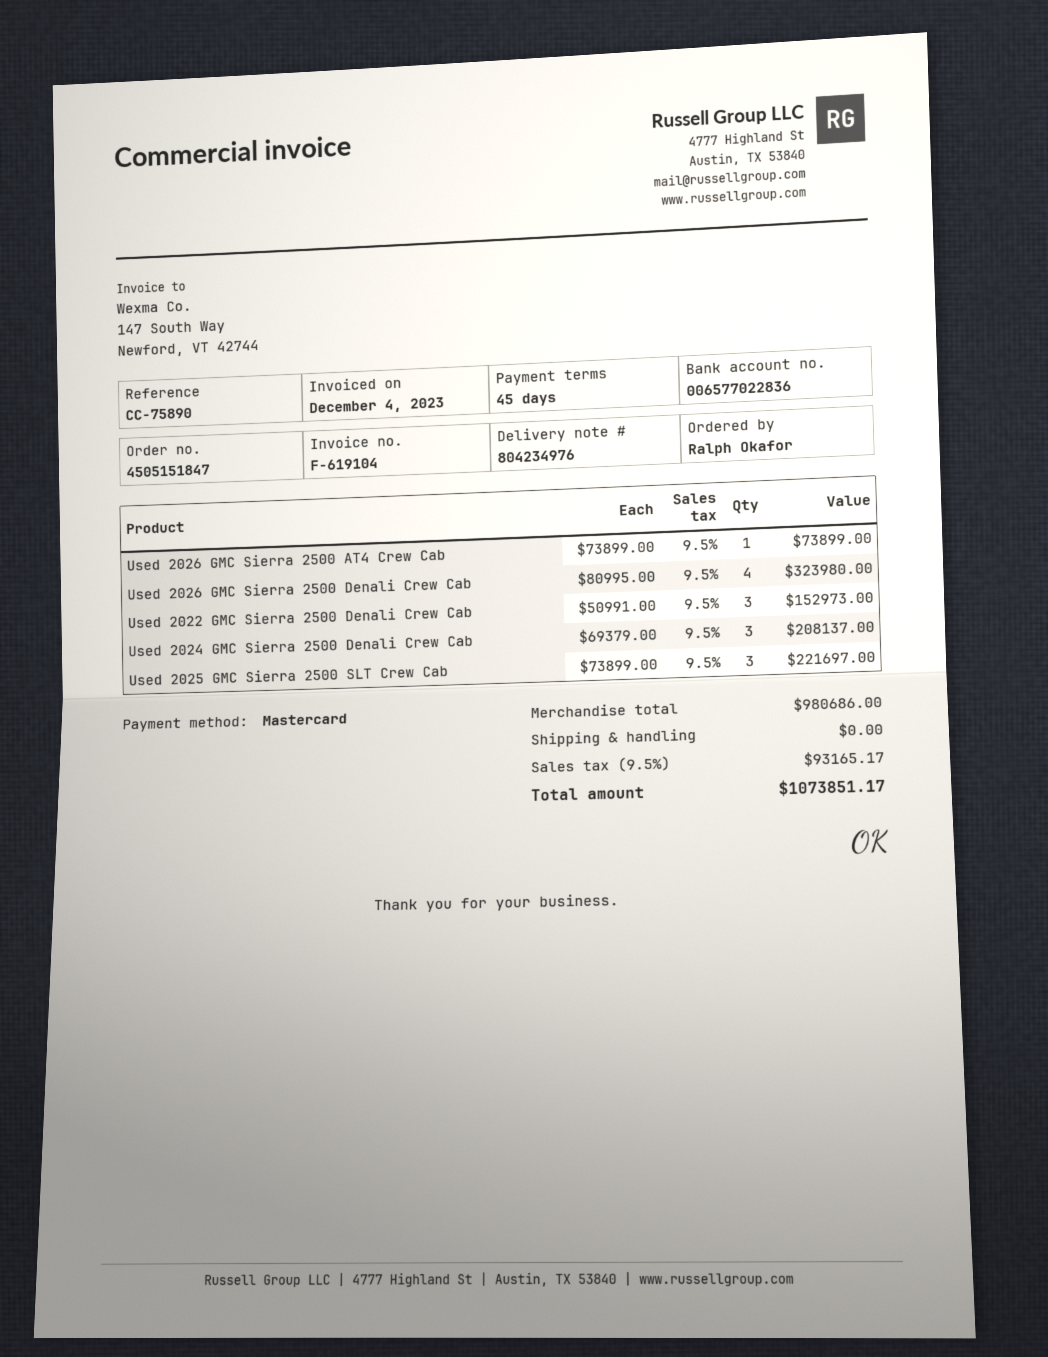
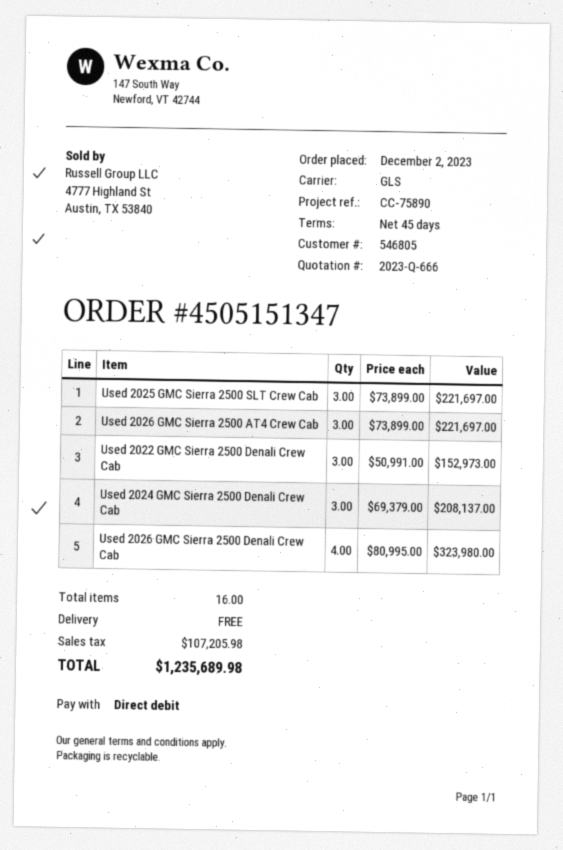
order number: 4505151847 -> 4505151347
payment method: Mastercard -> direct debit
Used 2026 GMC Sierra 2500 AT4 Crew Cab: 1 x 73899.00 = 73899.00 -> 3 x 73899.00 = 221697.00
tax: 93165.17 -> 107205.98
total: 1073851.17 -> 1235689.98

